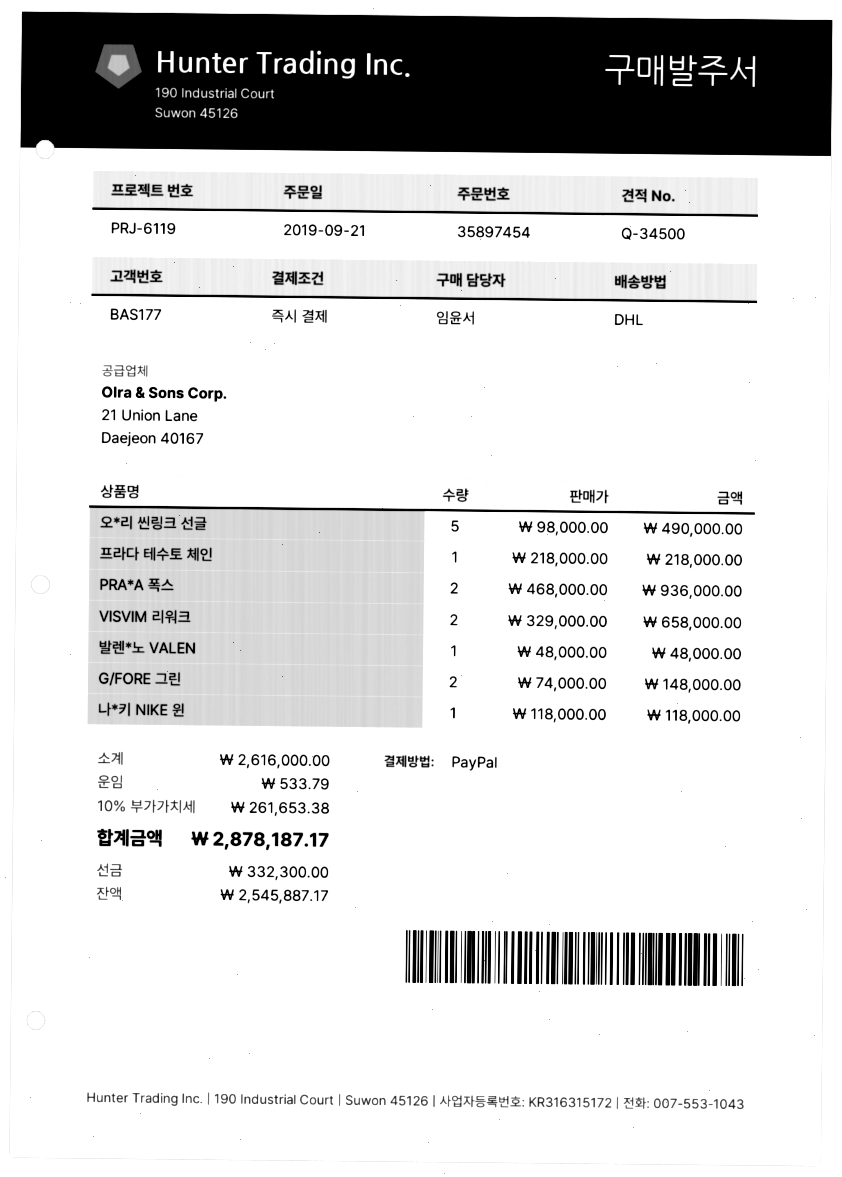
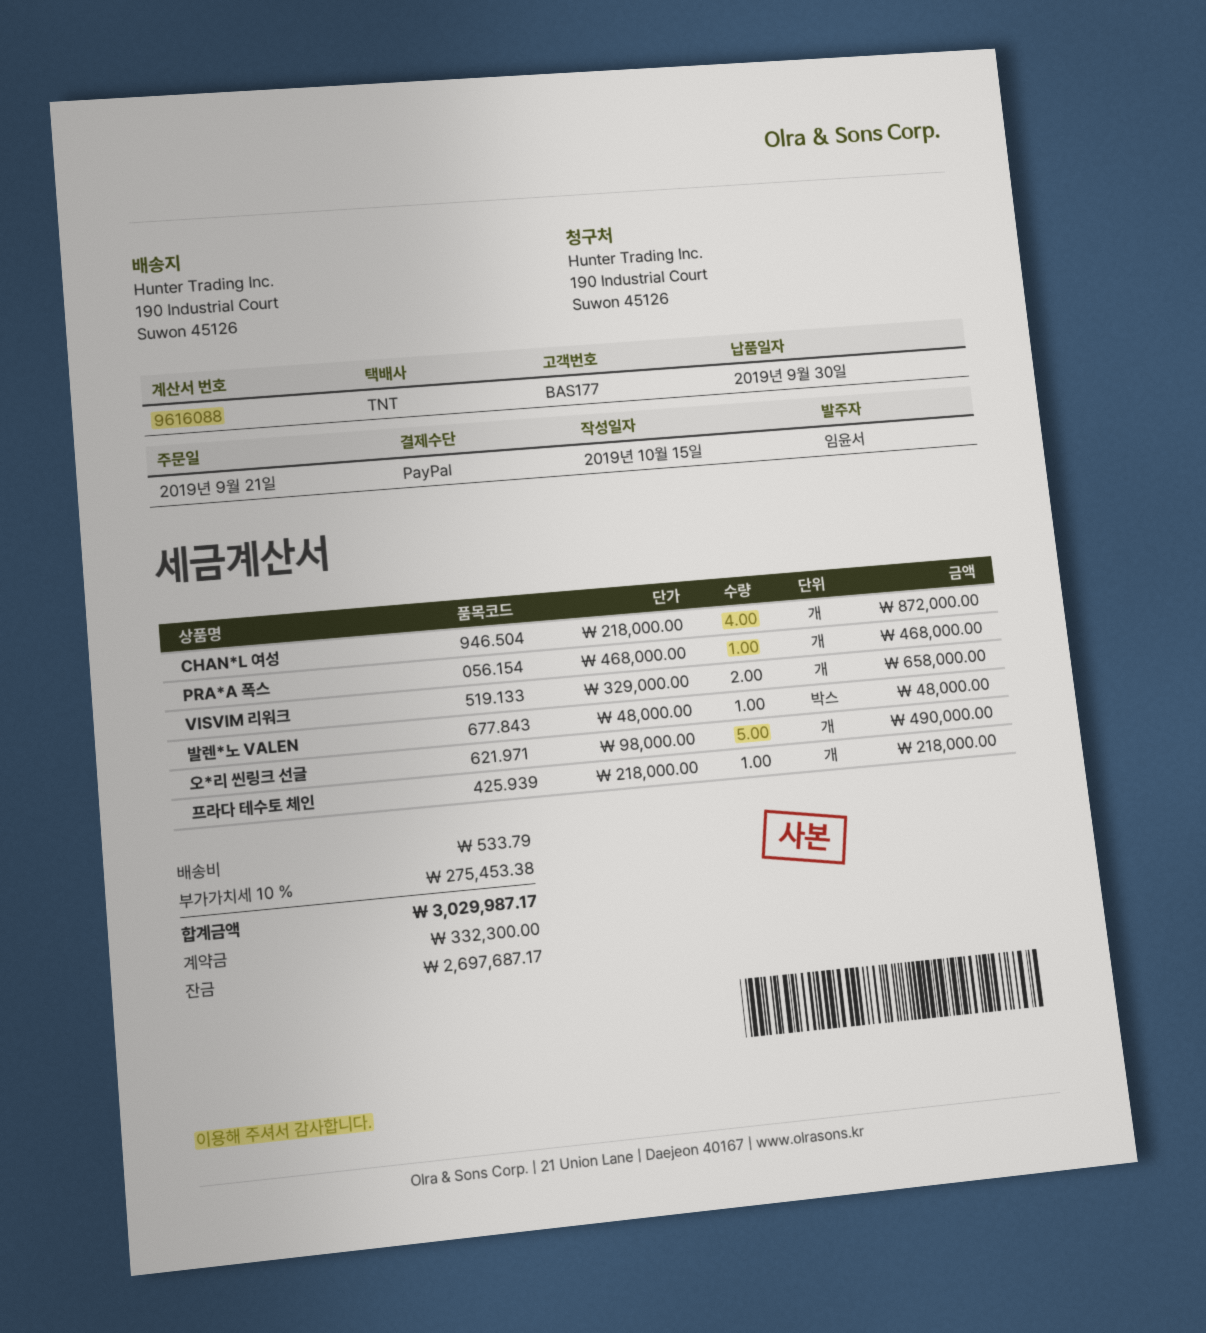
shipping method: DHL -> TNT
PRA*A 폭스: 2 x 468000.00 = 936000.00 -> 1 x 468000.00 = 468000.00
G/FORE 그린: 2 x 74000.00 = 148000.00 -> none
나*키 NIKE 윈: 1 x 118000.00 = 118000.00 -> none
CHAN*L 여성: none -> 4 x 218000.00 = 872000.00
tax: 10% = 261653.38 -> 10% = 275453.38
total: 2878187.17 -> 3029987.17
balance: 2545887.17 -> 2697687.17

